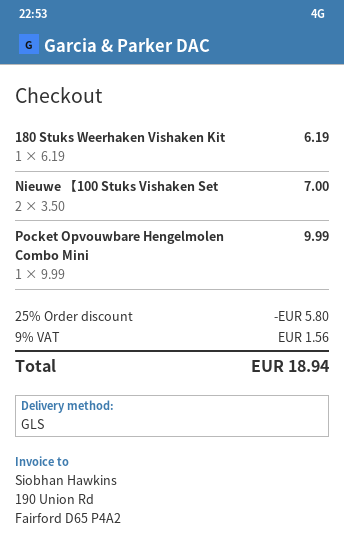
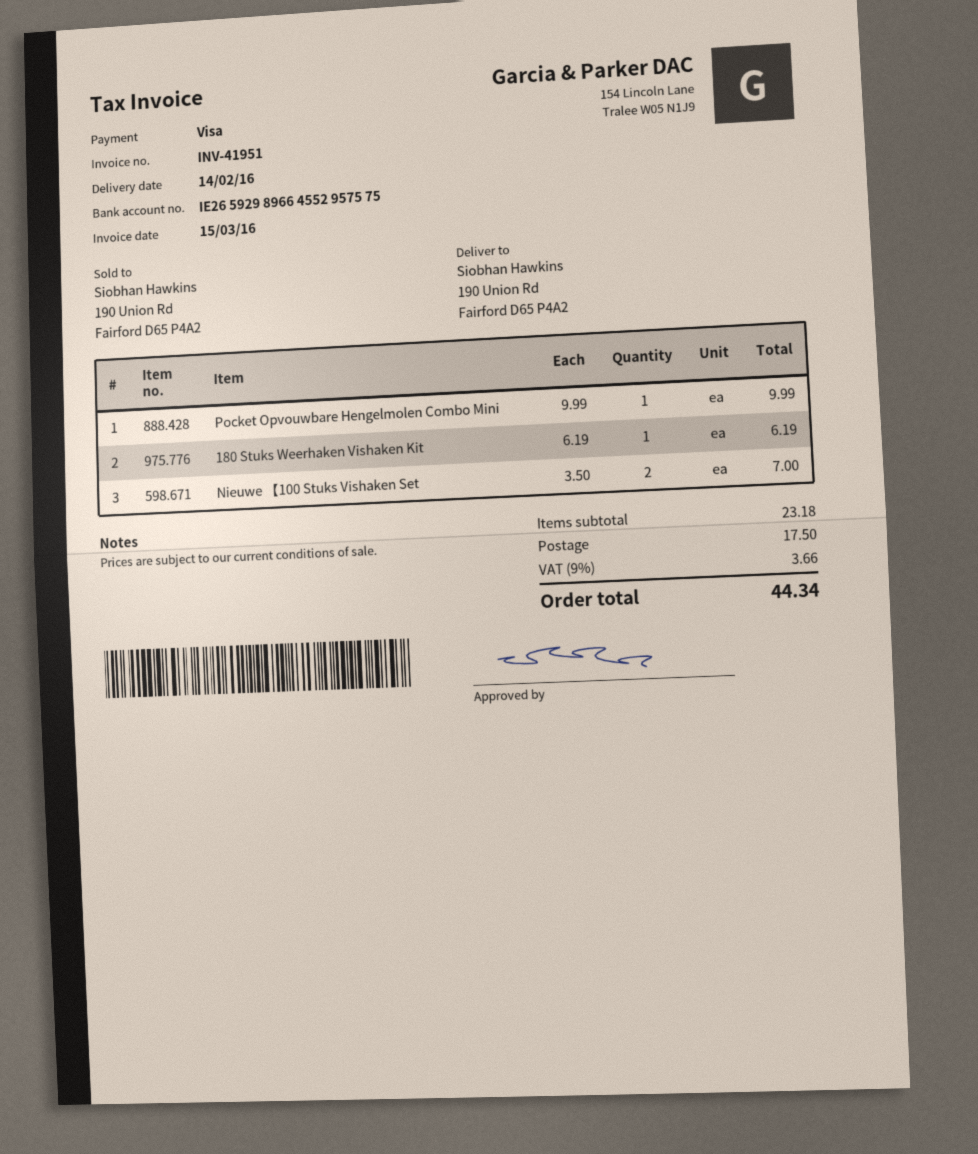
discount: 25% = 5.80 -> none
shipping: none -> 17.50
tax: 9% = 1.56 -> 9% = 3.66
total: 18.94 -> 44.34

